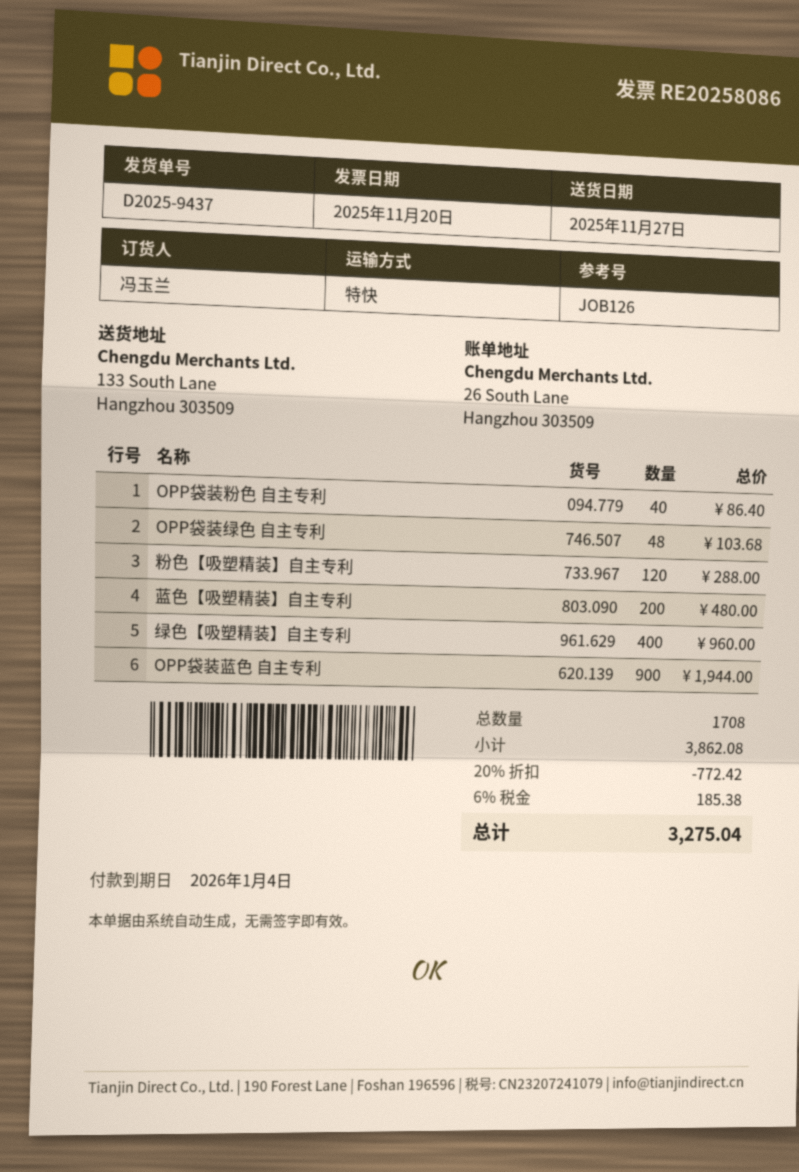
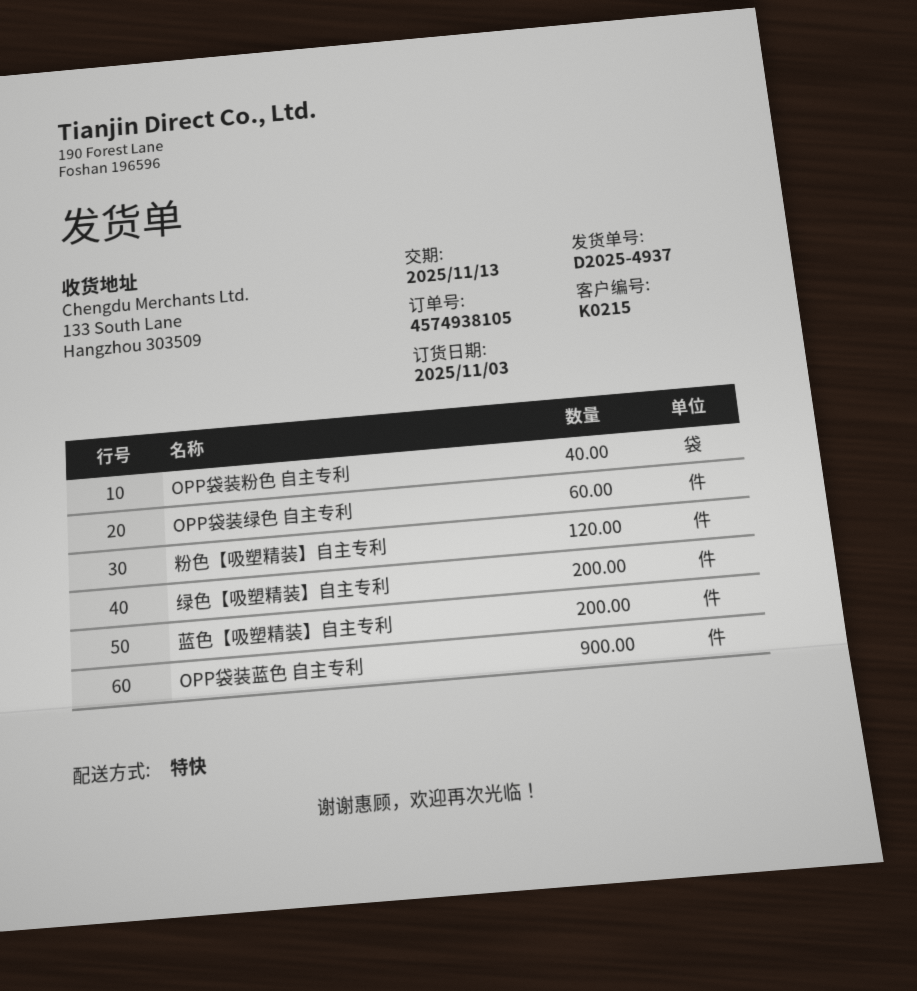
delivery note number: D2025-9437 -> D2025-4937
delivery date: 2025-11-27 -> 2025-11-13
OPP袋装绿色 自主专利: 48 -> 60
绿色【吸塑精装】自主专利: 400 -> 200

